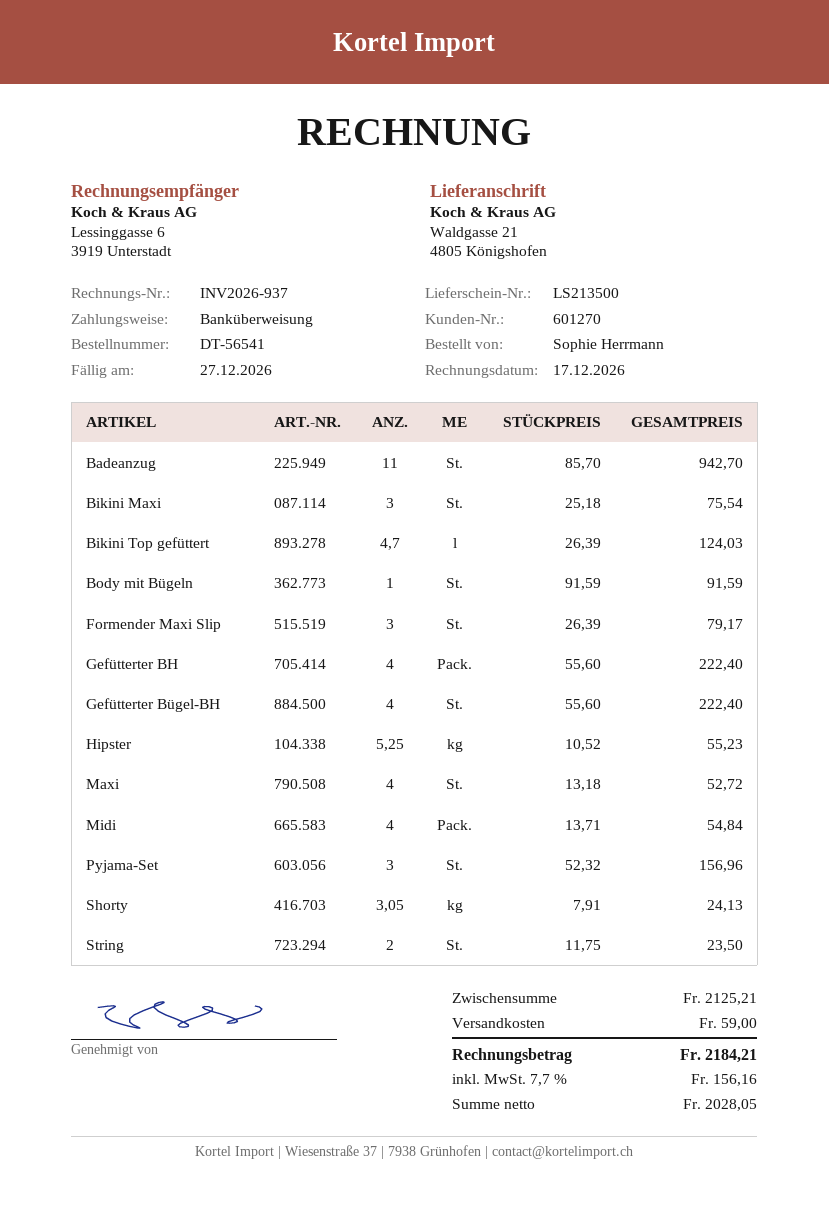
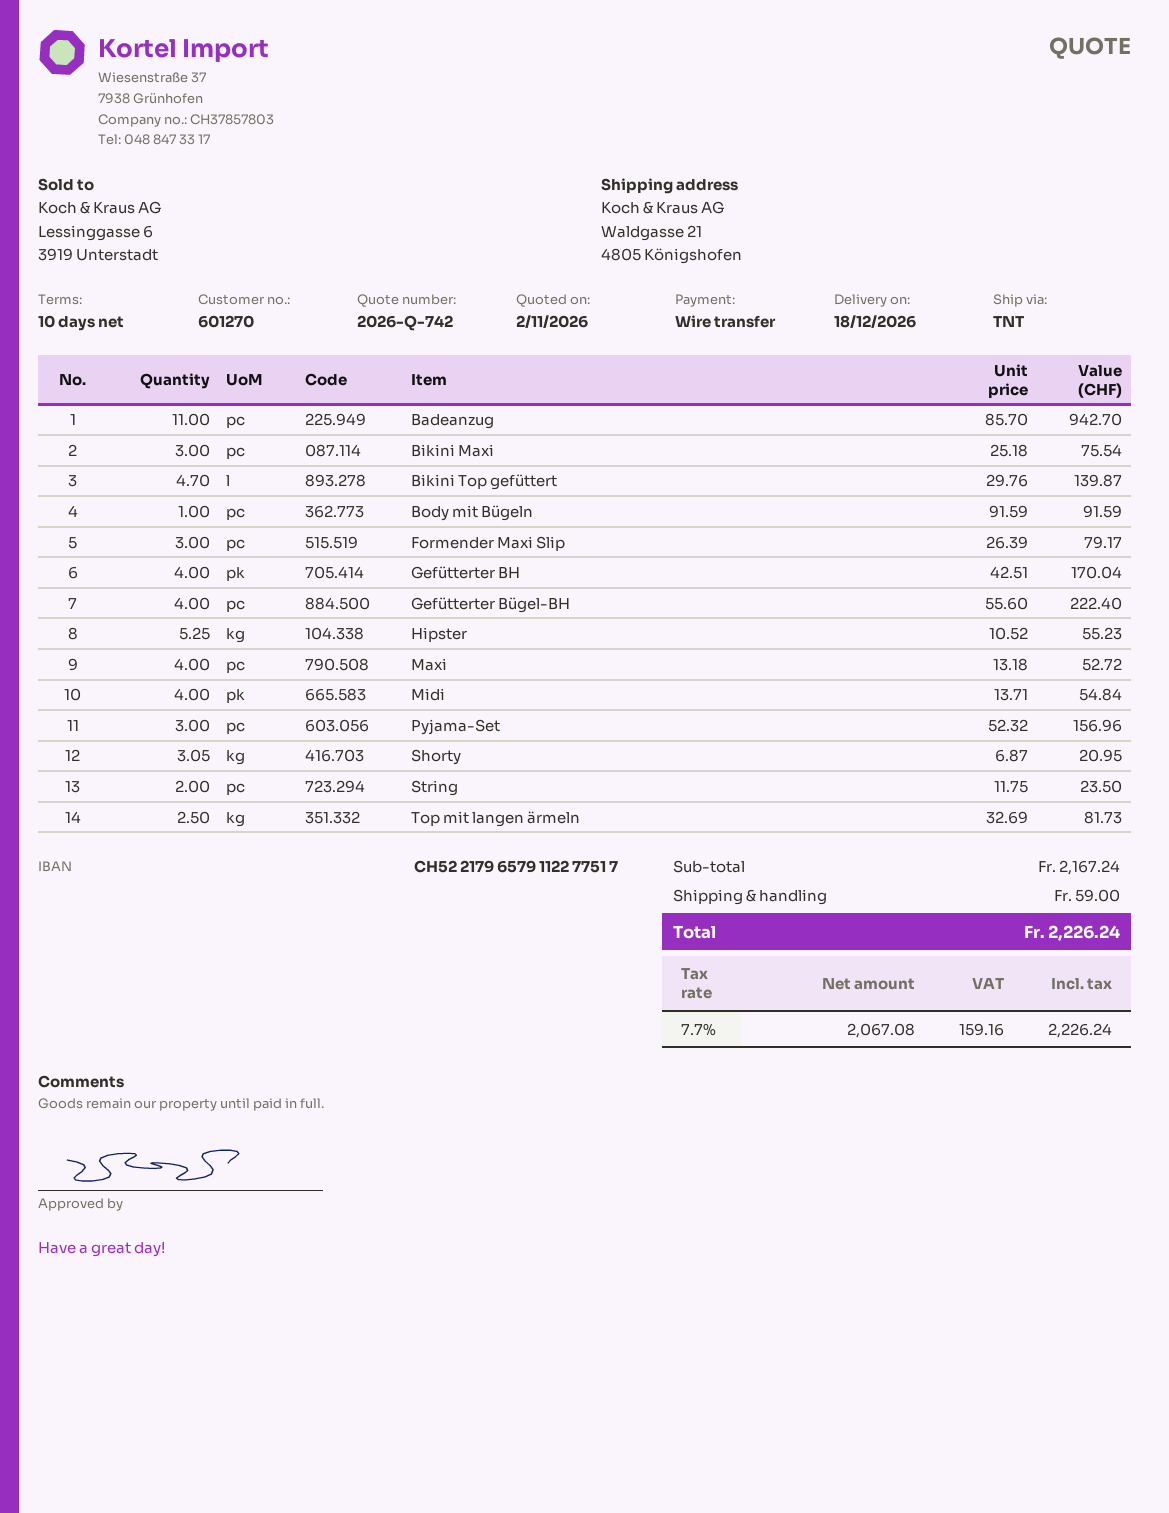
Bikini Top gefüttert: 4.7 x 26.39 = 124.03 -> 4.7 x 29.76 = 139.87
Gefütterter BH: 4 x 55.60 = 222.40 -> 4 x 42.51 = 170.04
Shorty: 3.05 x 7.91 = 24.13 -> 3.05 x 6.87 = 20.95
Top mit langen ärmeln: none -> 2.5 x 32.69 = 81.73
subtotal: 2125.21 -> 2167.24
net: 2028.05 -> 2067.08
tax: 7.7% = 156.16 -> 7.7% = 159.16
total: 2184.21 -> 2226.24

